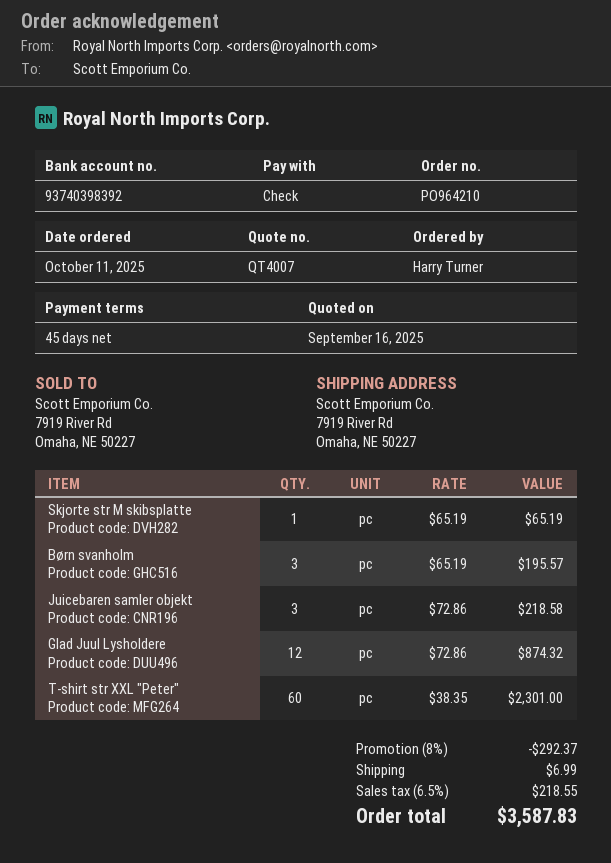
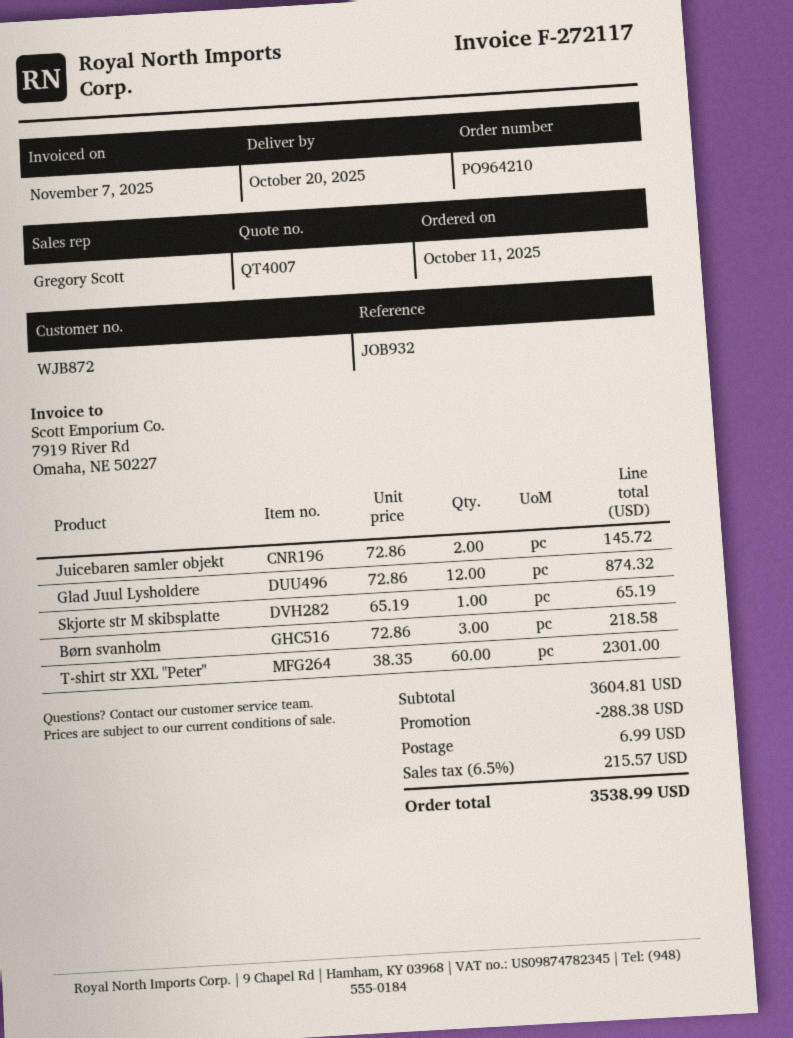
Børn svanholm: 3 x 65.19 = 195.57 -> 3 x 72.86 = 218.58
Juicebaren samler objekt: 3 x 72.86 = 218.58 -> 2 x 72.86 = 145.72
discount: 292.37 -> 288.38
tax: 6.5% = 218.55 -> 6.5% = 215.57
total: 3587.83 -> 3538.99

